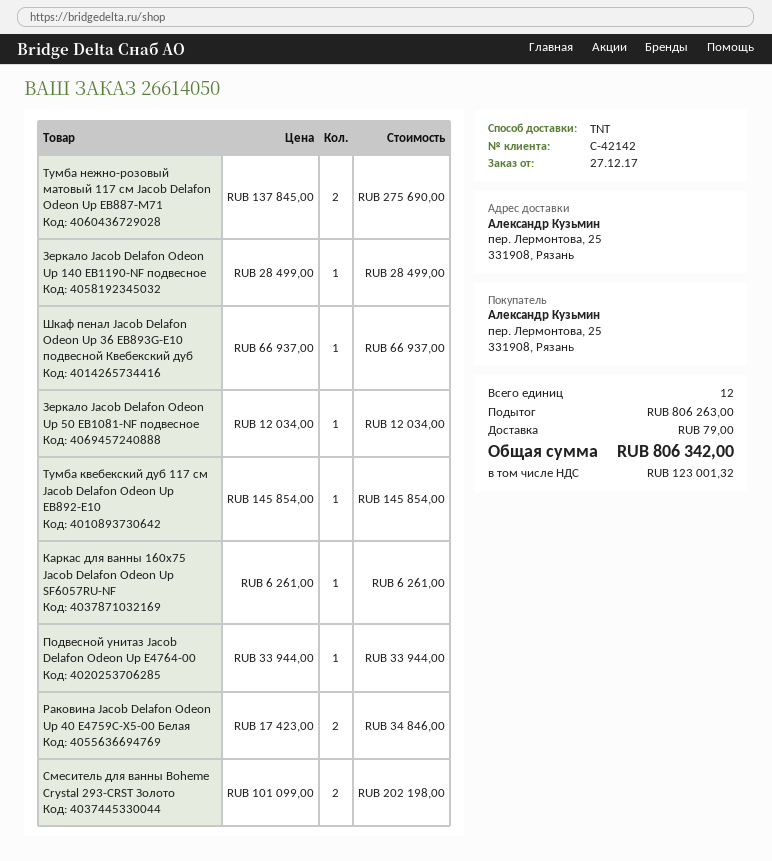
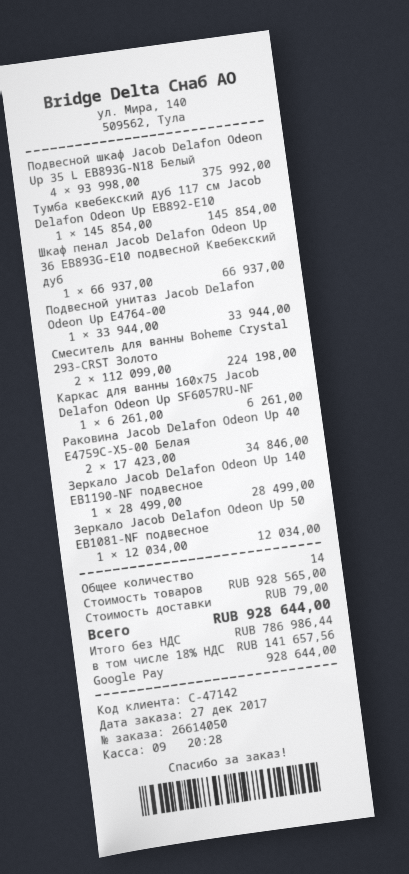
customer number: C-42142 -> C-47142
Тумба нежно-розовый матовый 117 см Jacob Delafon Odeon Up EB887-M71: 2 x 137845.00 = 275690.00 -> none
Смеситель для ванны Boheme Crystal 293-CRST Золото: 2 x 101099.00 = 202198.00 -> 2 x 112099.00 = 224198.00
Подвесной шкаф Jacob Delafon Odeon Up 35 L EB893G-N18 Белый: none -> 4 x 93998.00 = 375992.00
total quantity: 12 -> 14
subtotal: 806263.00 -> 928565.00
tax: 123001.32 -> 141657.56
total: 806342.00 -> 928644.00

